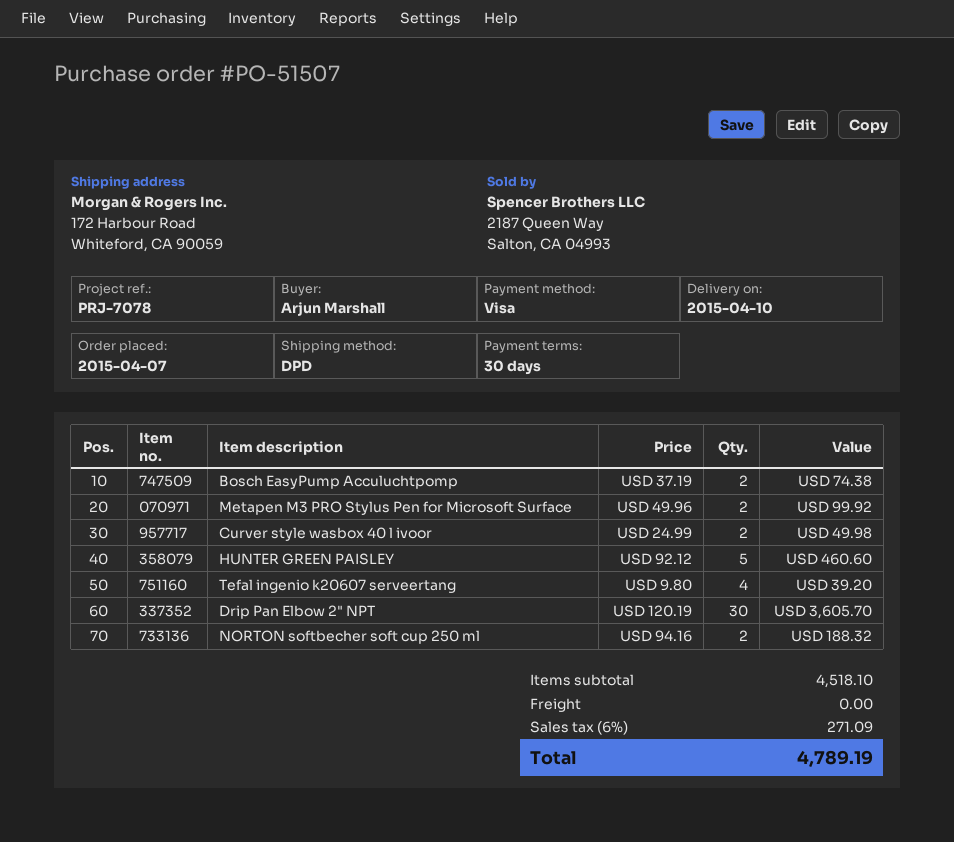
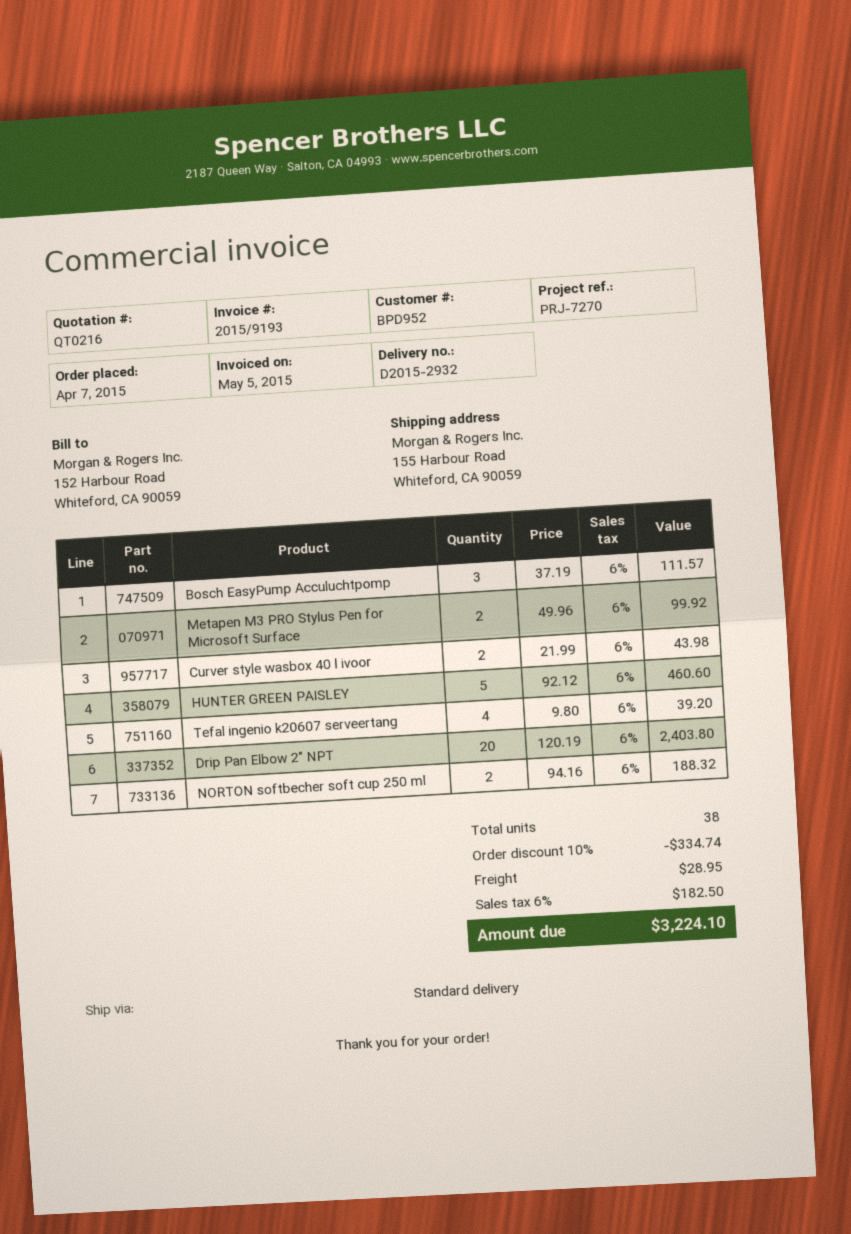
reference: PRJ-7078 -> PRJ-7270
shipping method: DPD -> standard
ship to: 172 Harbour Road, Whiteford, CA 90059 -> 155 Harbour Road, Whiteford, CA 90059
Bosch EasyPump Acculuchtpomp: 2 x 37.19 = 74.38 -> 3 x 37.19 = 111.57
Curver style wasbox 40 l ivoor: 2 x 24.99 = 49.98 -> 2 x 21.99 = 43.98
Drip Pan Elbow 2" NPT: 30 x 120.19 = 3605.70 -> 20 x 120.19 = 2403.80
discount: none -> 10% = 334.74
shipping: 0.00 -> 28.95
tax: 6% = 271.09 -> 6% = 182.50
total: 4789.19 -> 3224.10

